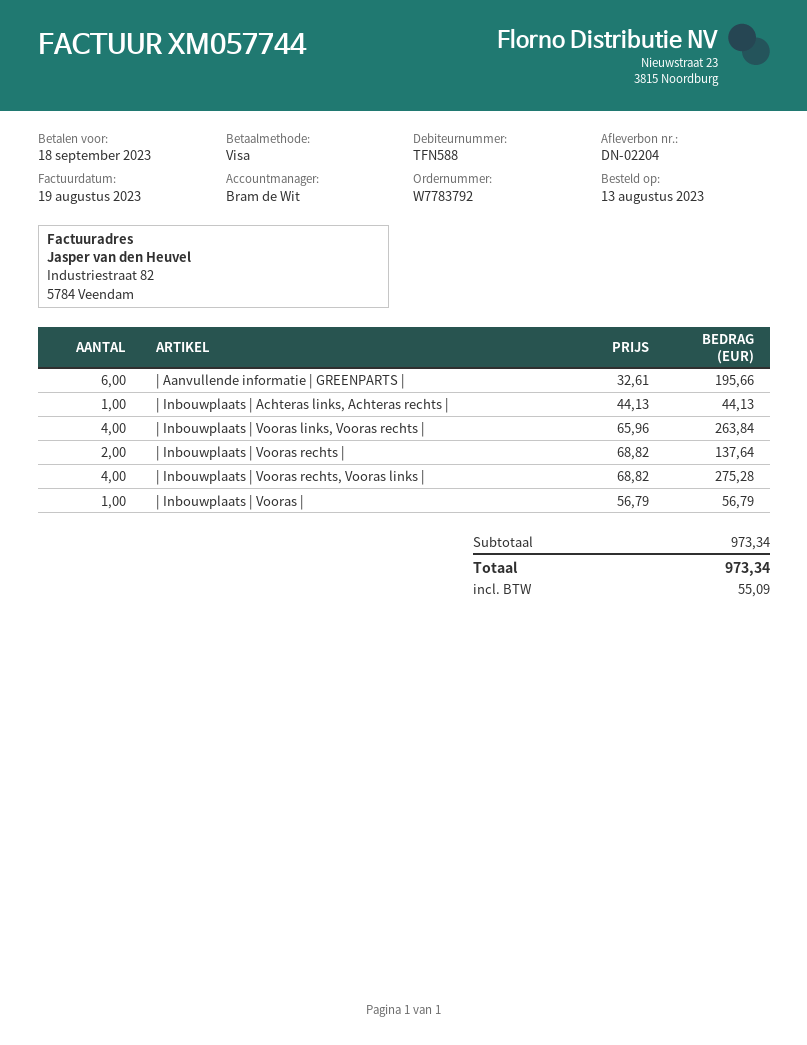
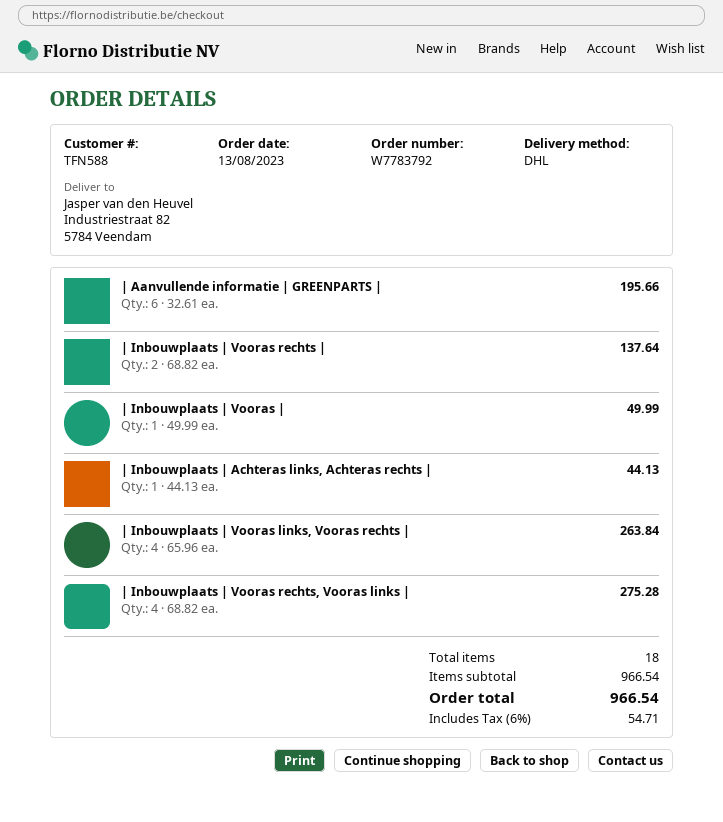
| Inbouwplaats | Vooras |: 1 x 56.79 = 56.79 -> 1 x 49.99 = 49.99
subtotal: 973.34 -> 966.54
tax: 55.09 -> 54.71
total: 973.34 -> 966.54

